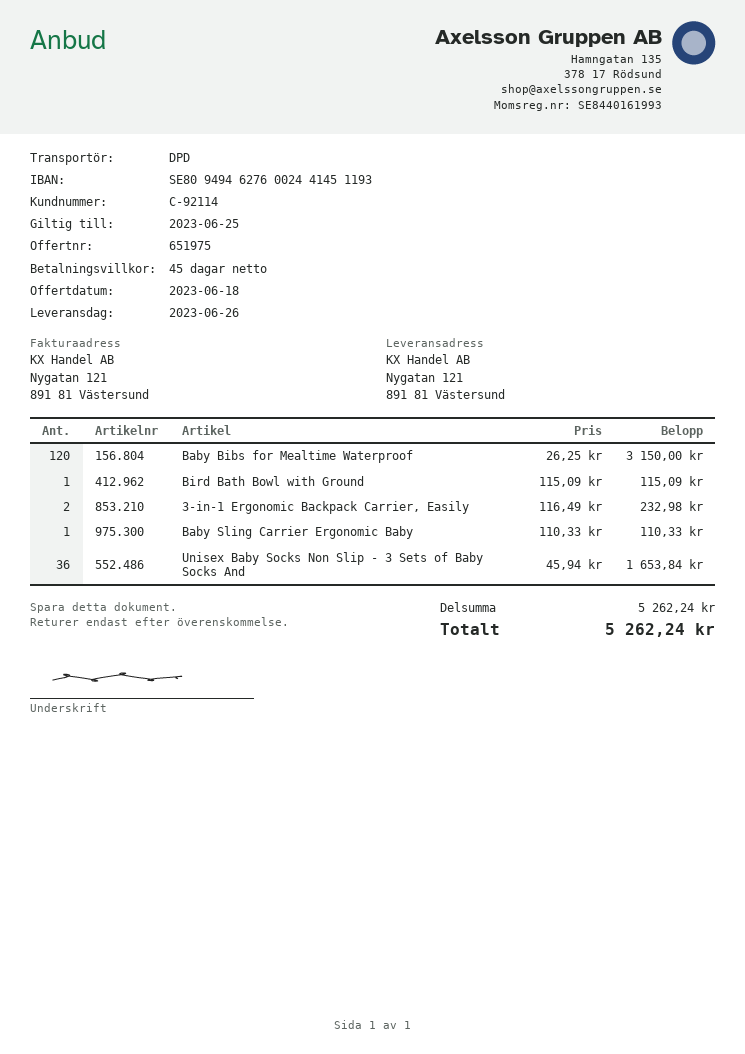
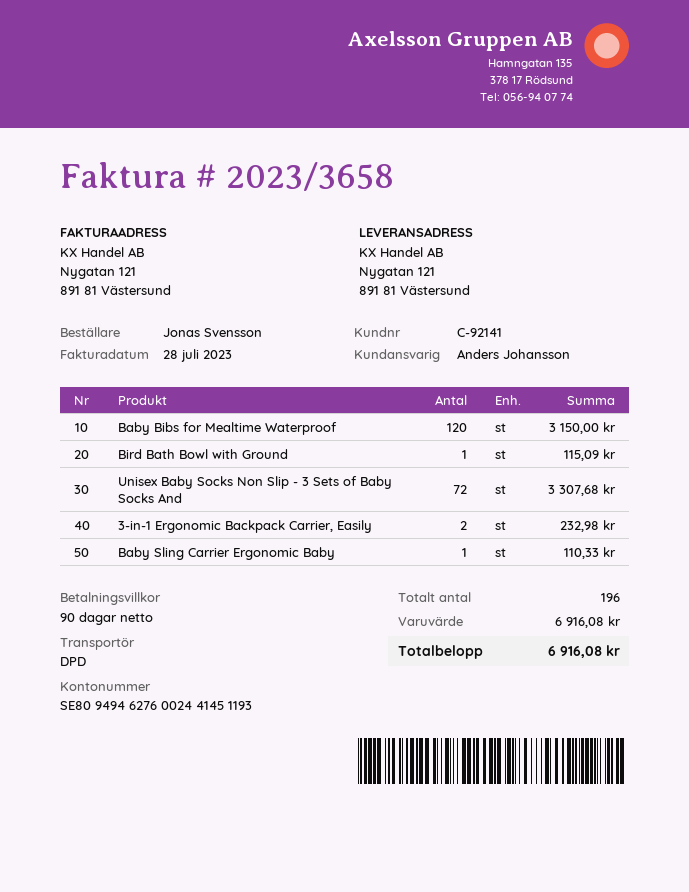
payment terms: 45 days -> 90 days
customer number: C-92114 -> C-92141
Unisex Baby Socks Non Slip - 3 Sets of Baby Socks And: 36 for 1653.84 -> 72 for 3307.68
subtotal: 5262.24 -> 6916.08
total: 5262.24 -> 6916.08

